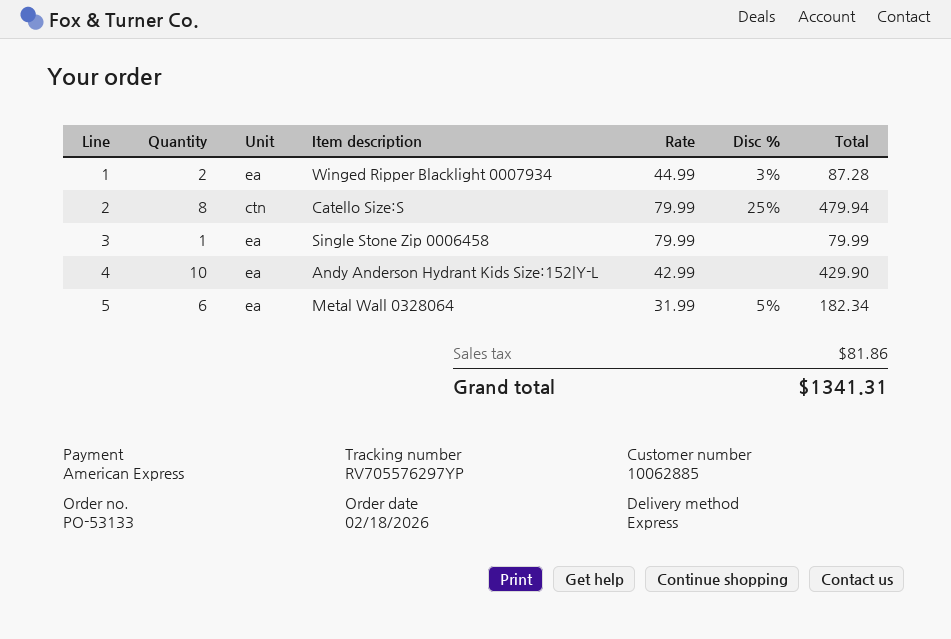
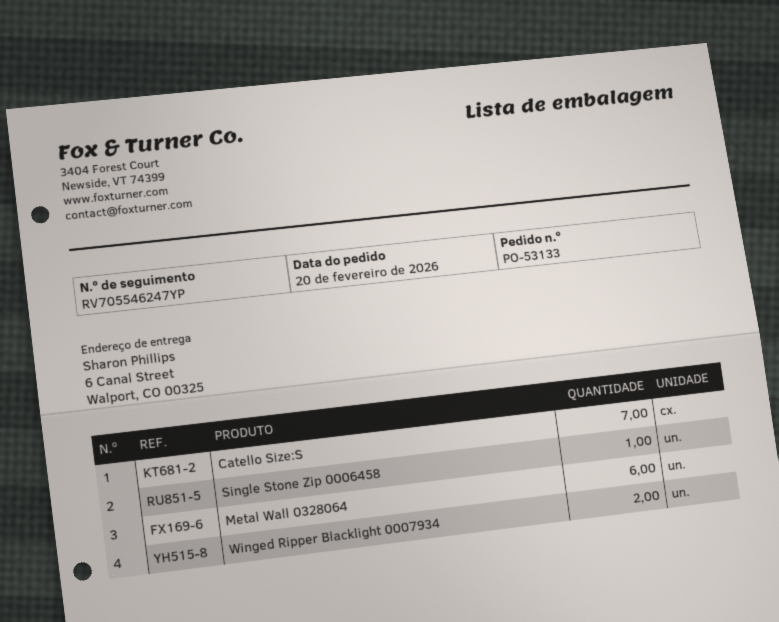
order date: 2026-02-18 -> 2026-02-20
tracking number: RV705576297YP -> RV705546247YP
Catello Size:S: 8 -> 7
Andy Anderson Hydrant Kids Size:152|Y-L: 10 -> none

